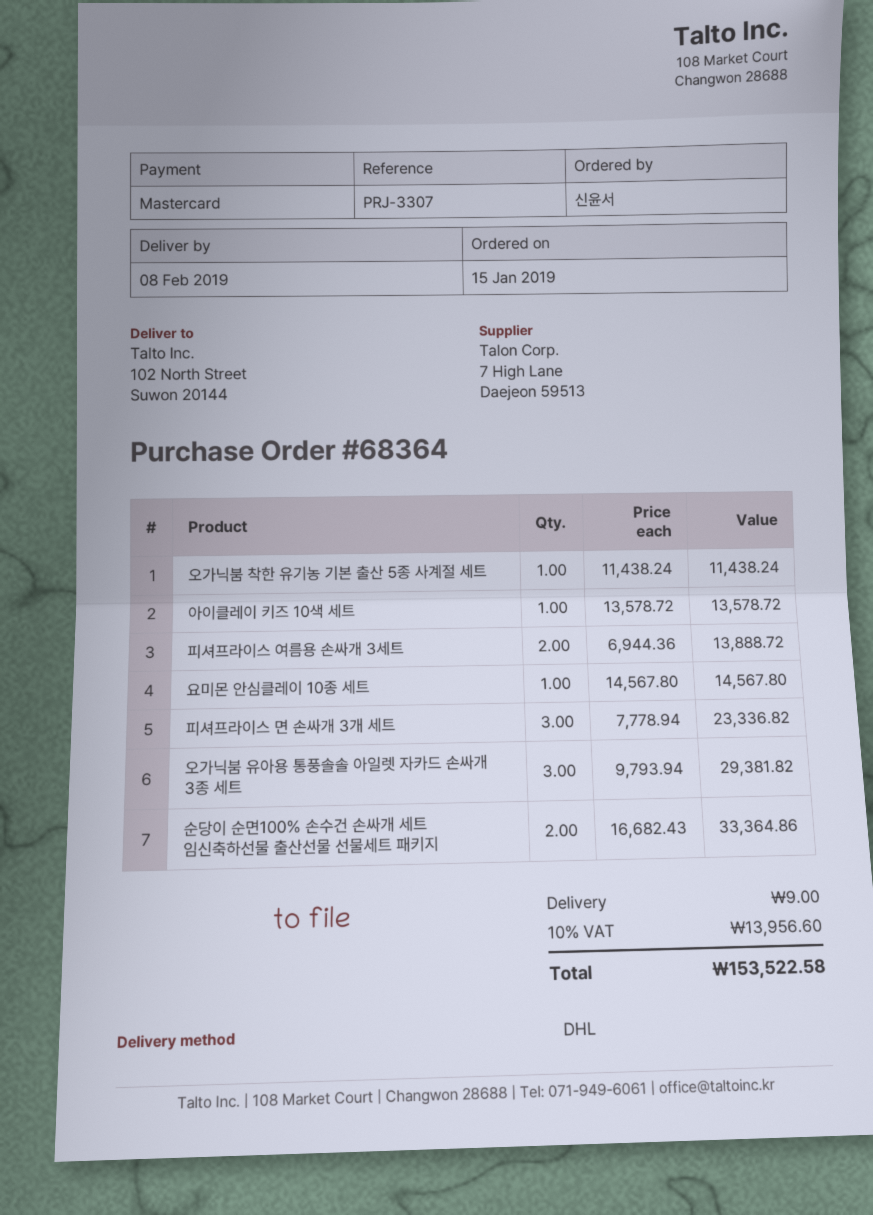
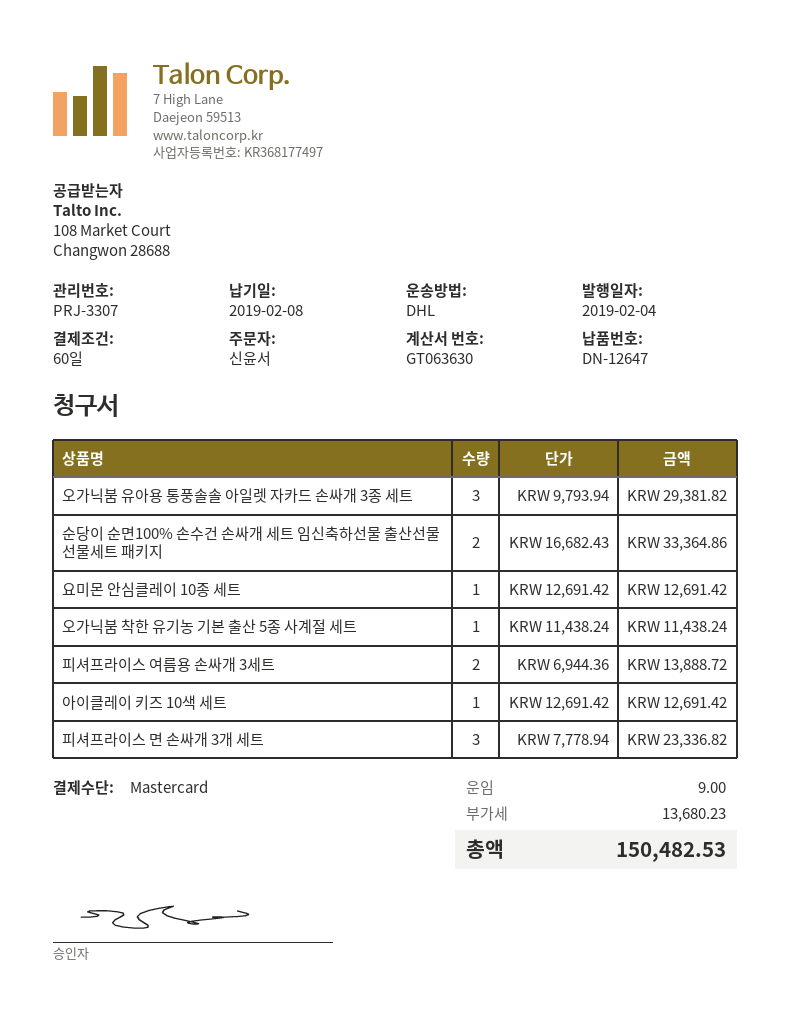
아이클레이 키즈 10색 세트: 1 x 13578.72 = 13578.72 -> 1 x 12691.42 = 12691.42
요미몬 안심클레이 10종 세트: 1 x 14567.80 = 14567.80 -> 1 x 12691.42 = 12691.42
tax: 13956.60 -> 13680.23
total: 153522.58 -> 150482.53

